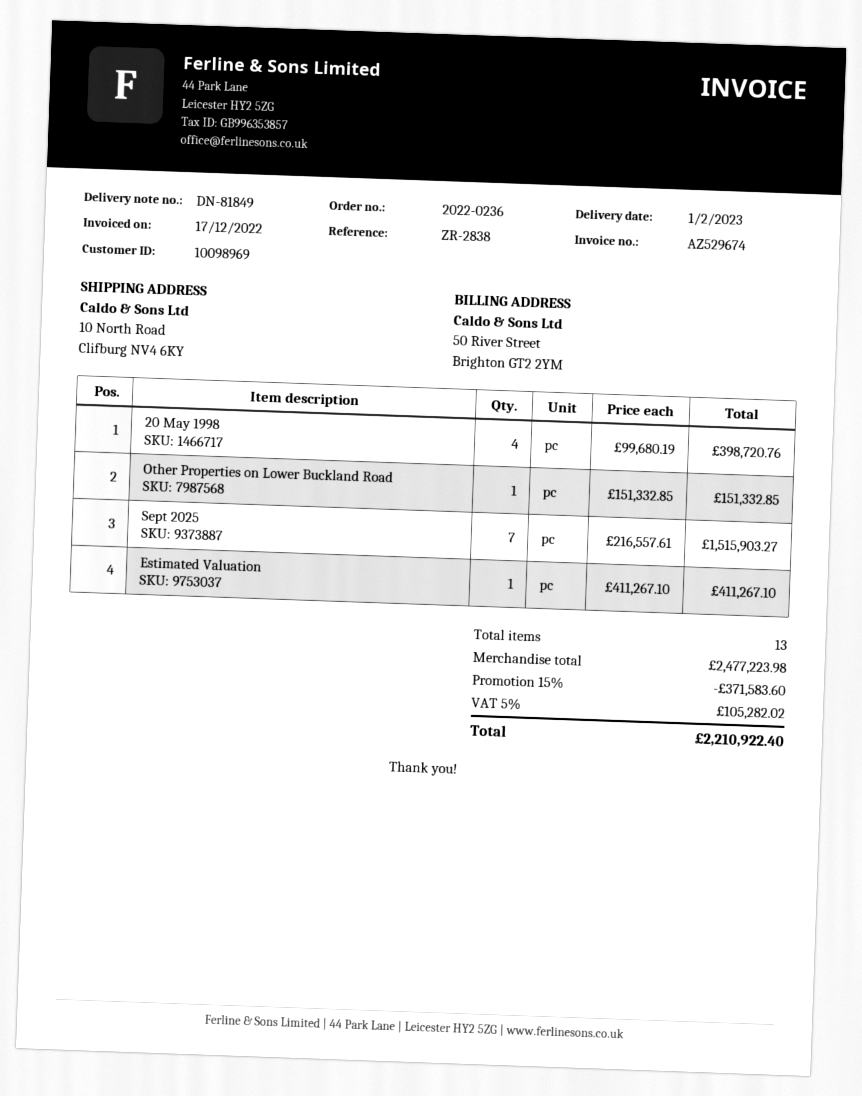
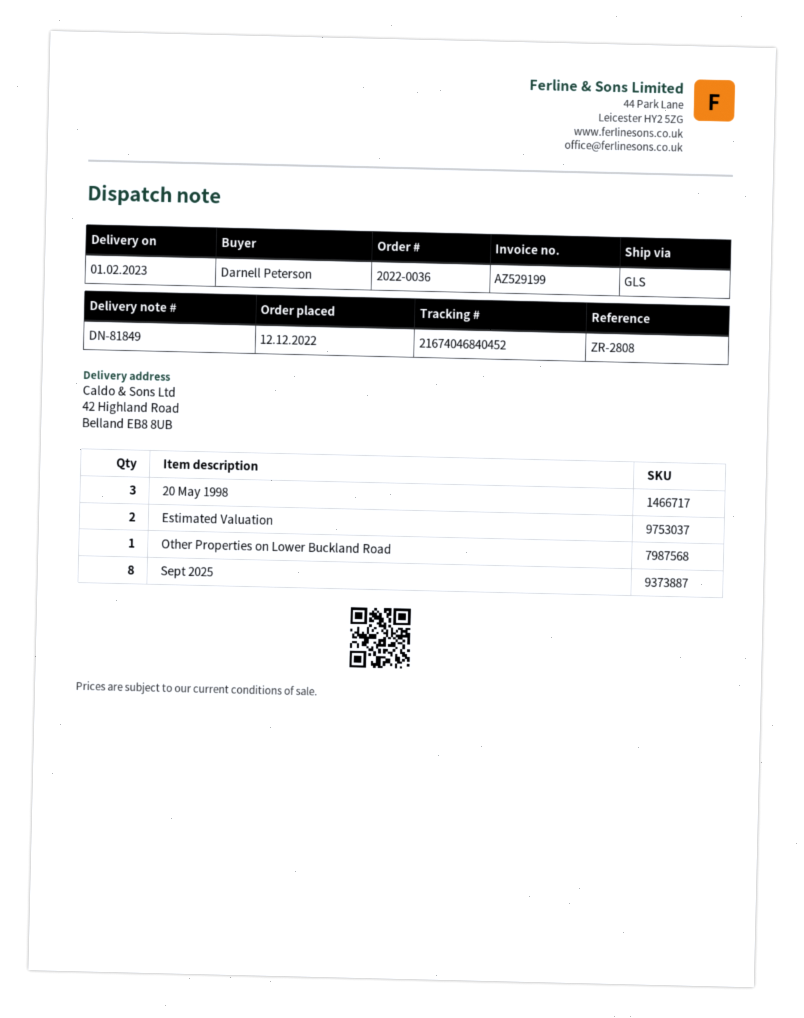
order number: 2022-0236 -> 2022-0036
invoice number: AZ529674 -> AZ529199
reference: ZR-2838 -> ZR-2808
ship to: 10 North Road, Clifburg NV4 6KY -> 42 Highland Road, Belland EB8 8UB
20 May 1998: 4 -> 3
Sept 2025: 7 -> 8
Estimated Valuation: 1 -> 2

